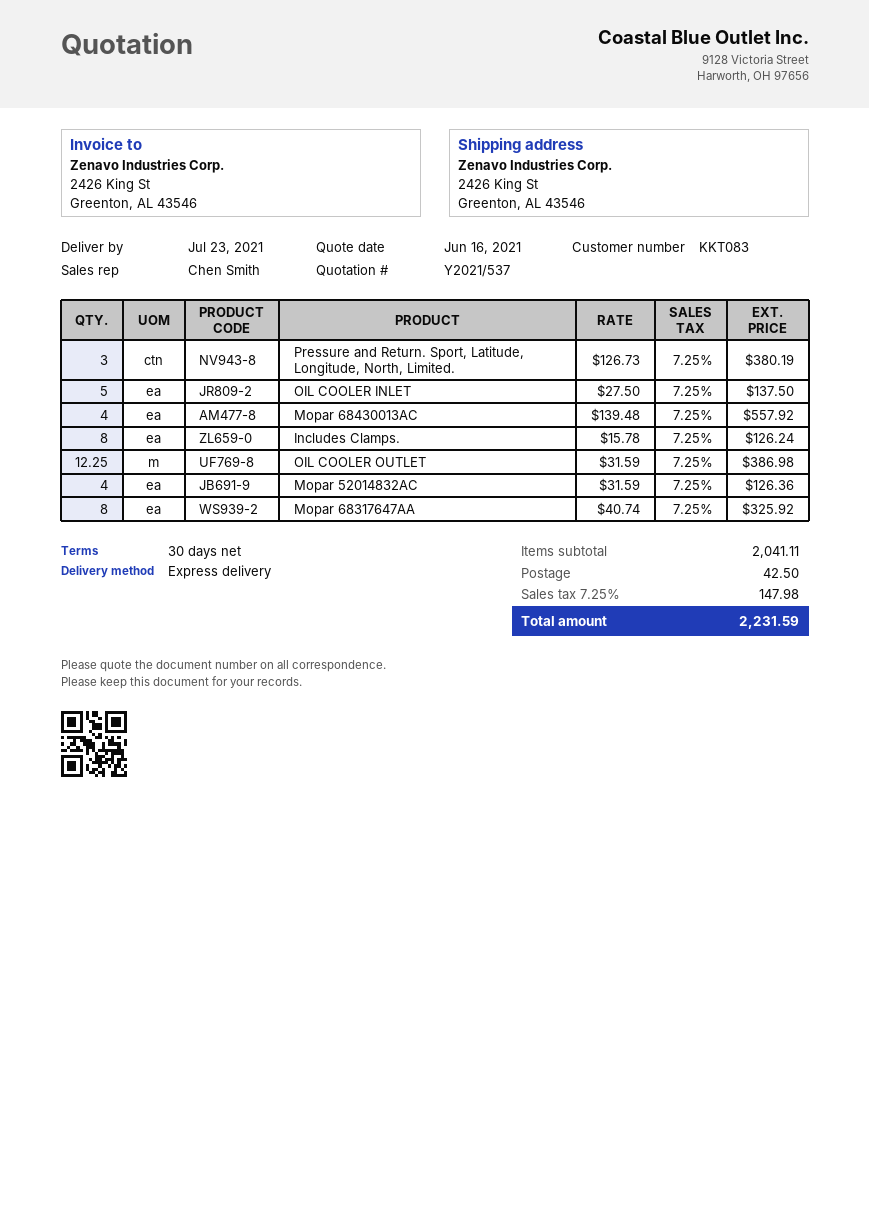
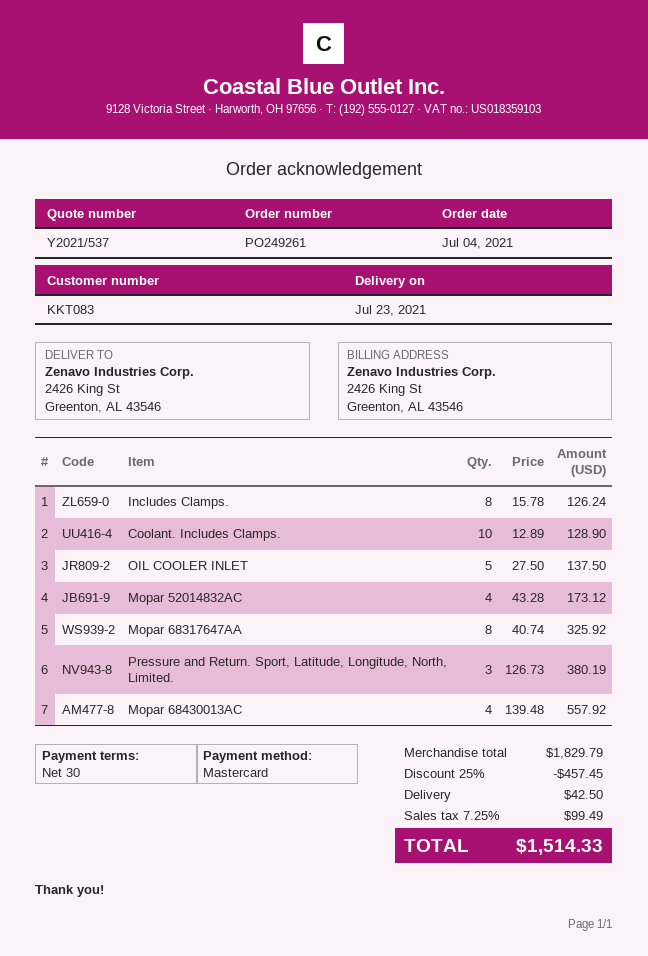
OIL COOLER OUTLET: 12.25 x 31.59 = 386.98 -> none
Mopar 52014832AC: 4 x 31.59 = 126.36 -> 4 x 43.28 = 173.12
Coolant. Includes Clamps.: none -> 10 x 12.89 = 128.90
subtotal: 2041.11 -> 1829.79
discount: none -> 25% = 457.45
tax: 7.25% = 147.98 -> 7.25% = 99.49
total: 2231.59 -> 1514.33

